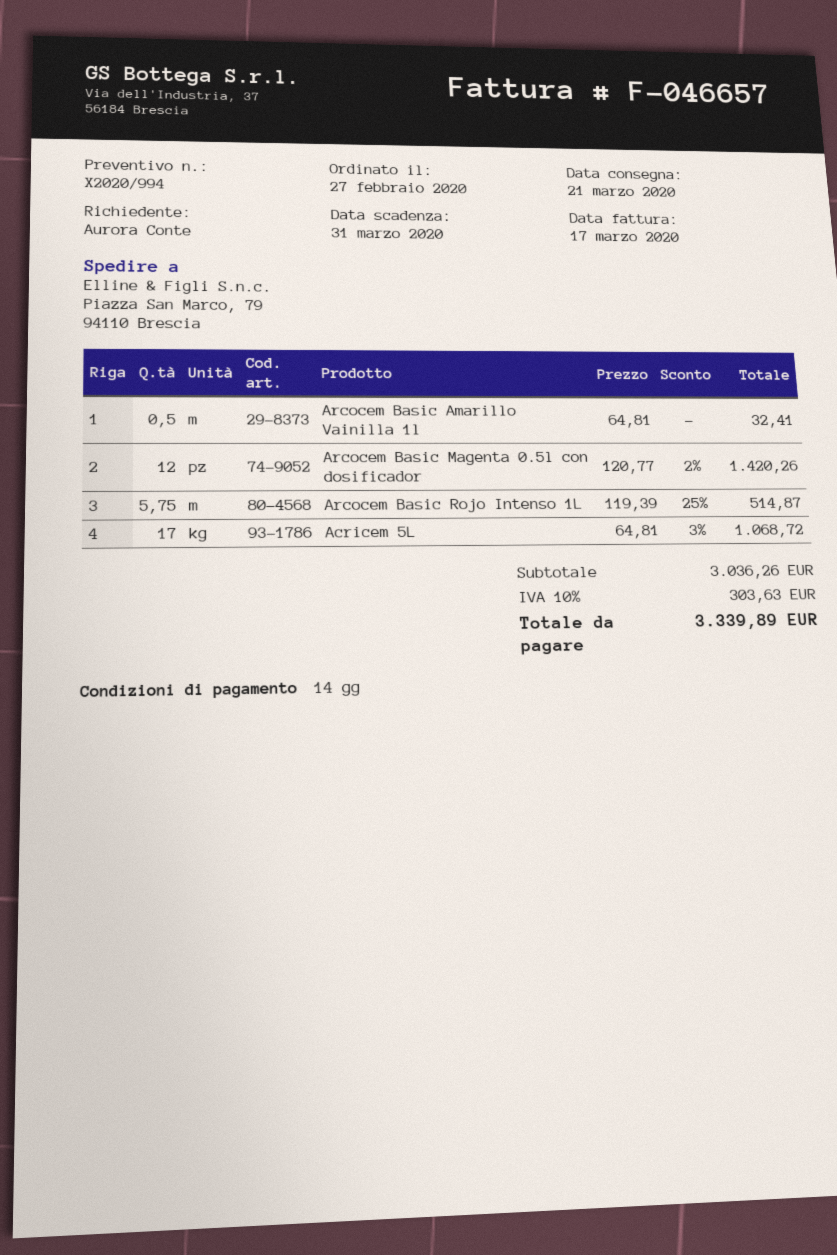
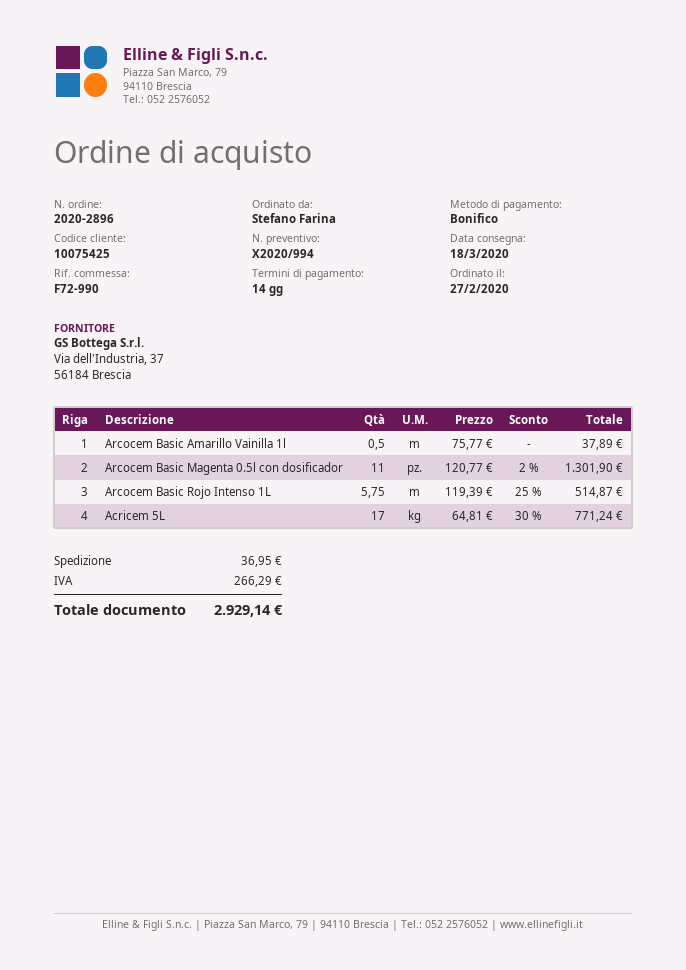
delivery date: 2020-03-21 -> 2020-03-18
ordered by: Aurora Conte -> Stefano Farina
Arcocem Basic Amarillo Vainilla 1l: 0.5 x 64.81 = 32.41 -> 0.5 x 75.77 = 37.89
Arcocem Basic Magenta 0.5l con dosificador: 12 x 120.77 - 2% = 1420.26 -> 11 x 120.77 - 2% = 1301.90
Acricem 5L: 17 x 64.81 - 3% = 1068.72 -> 17 x 64.81 - 30% = 771.24
shipping: none -> 36.95
tax: 303.63 -> 266.29
total: 3339.89 -> 2929.14

